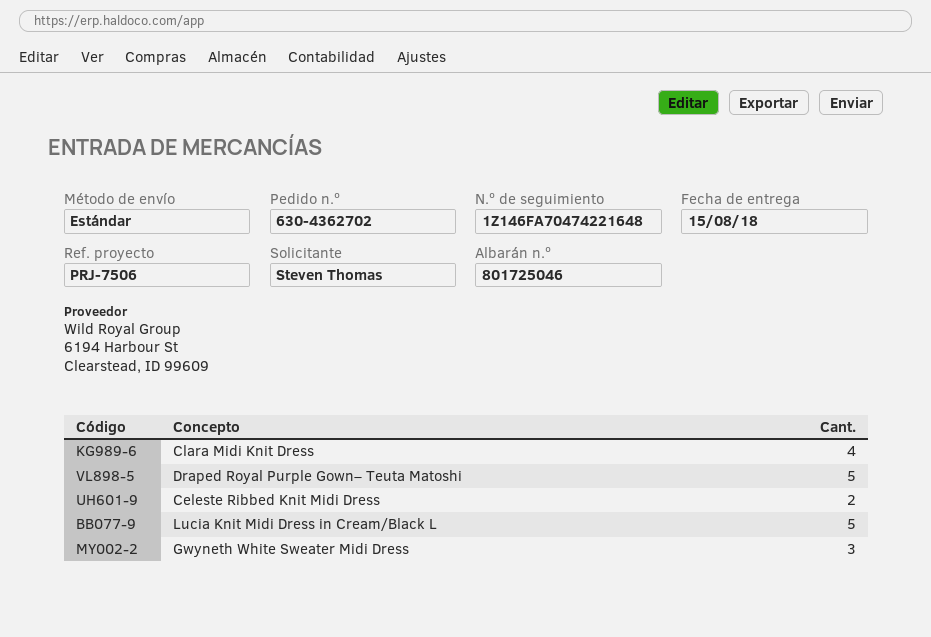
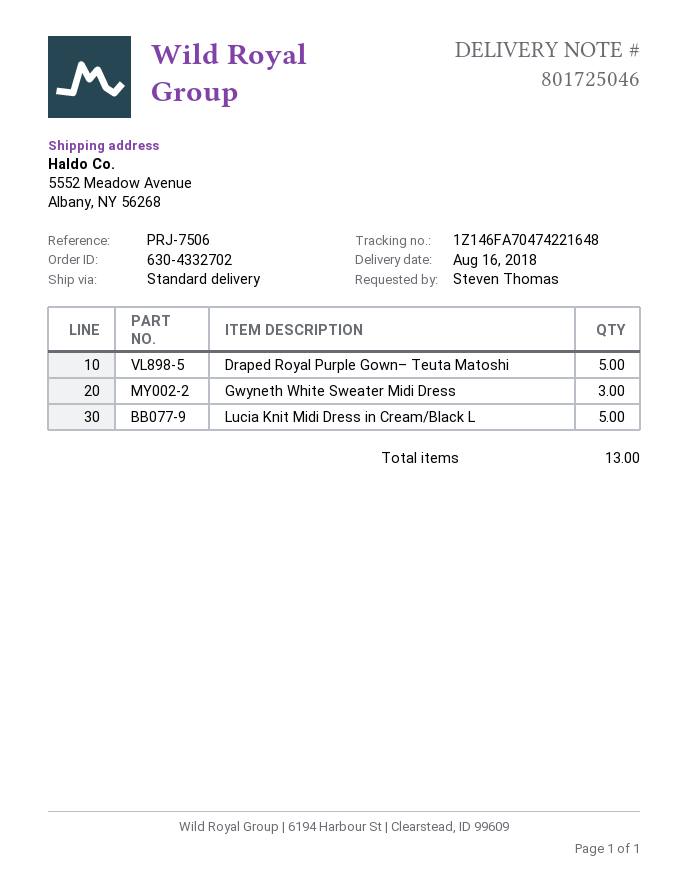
order number: 630-4362702 -> 630-4332702
delivery date: 2018-08-15 -> 2018-08-16
Clara Midi Knit Dress: 4 -> none
Celeste Ribbed Knit Midi Dress: 2 -> none

